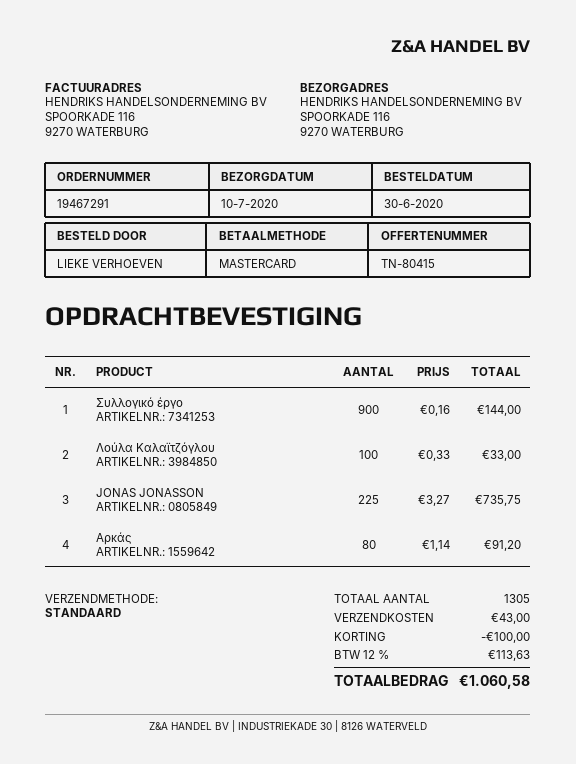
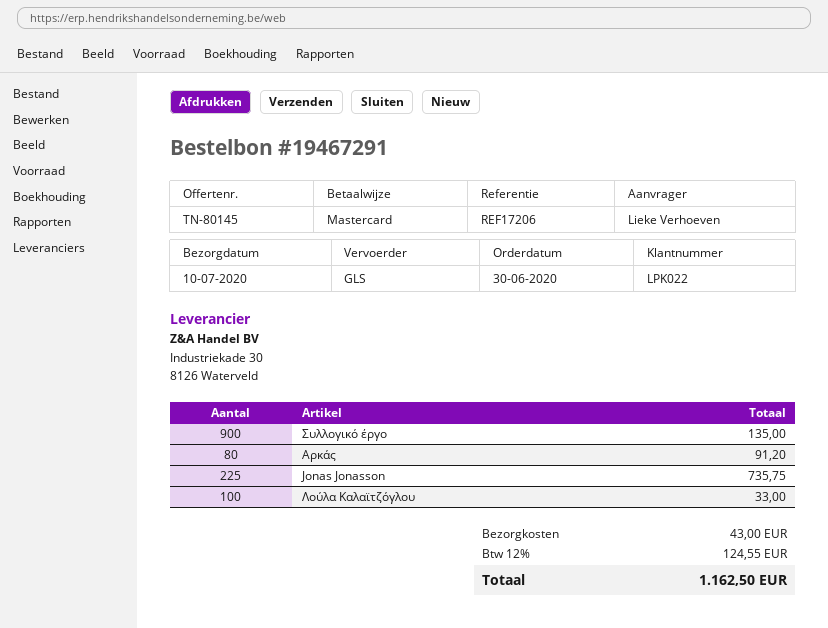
quote number: TN-80415 -> TN-80145
shipping method: standard -> GLS
Συλλογικό έργο: 900 for 144.00 -> 900 for 135.00
discount: 100.00 -> none
tax: 12% = 113.63 -> 12% = 124.55
total: 1060.58 -> 1162.50

